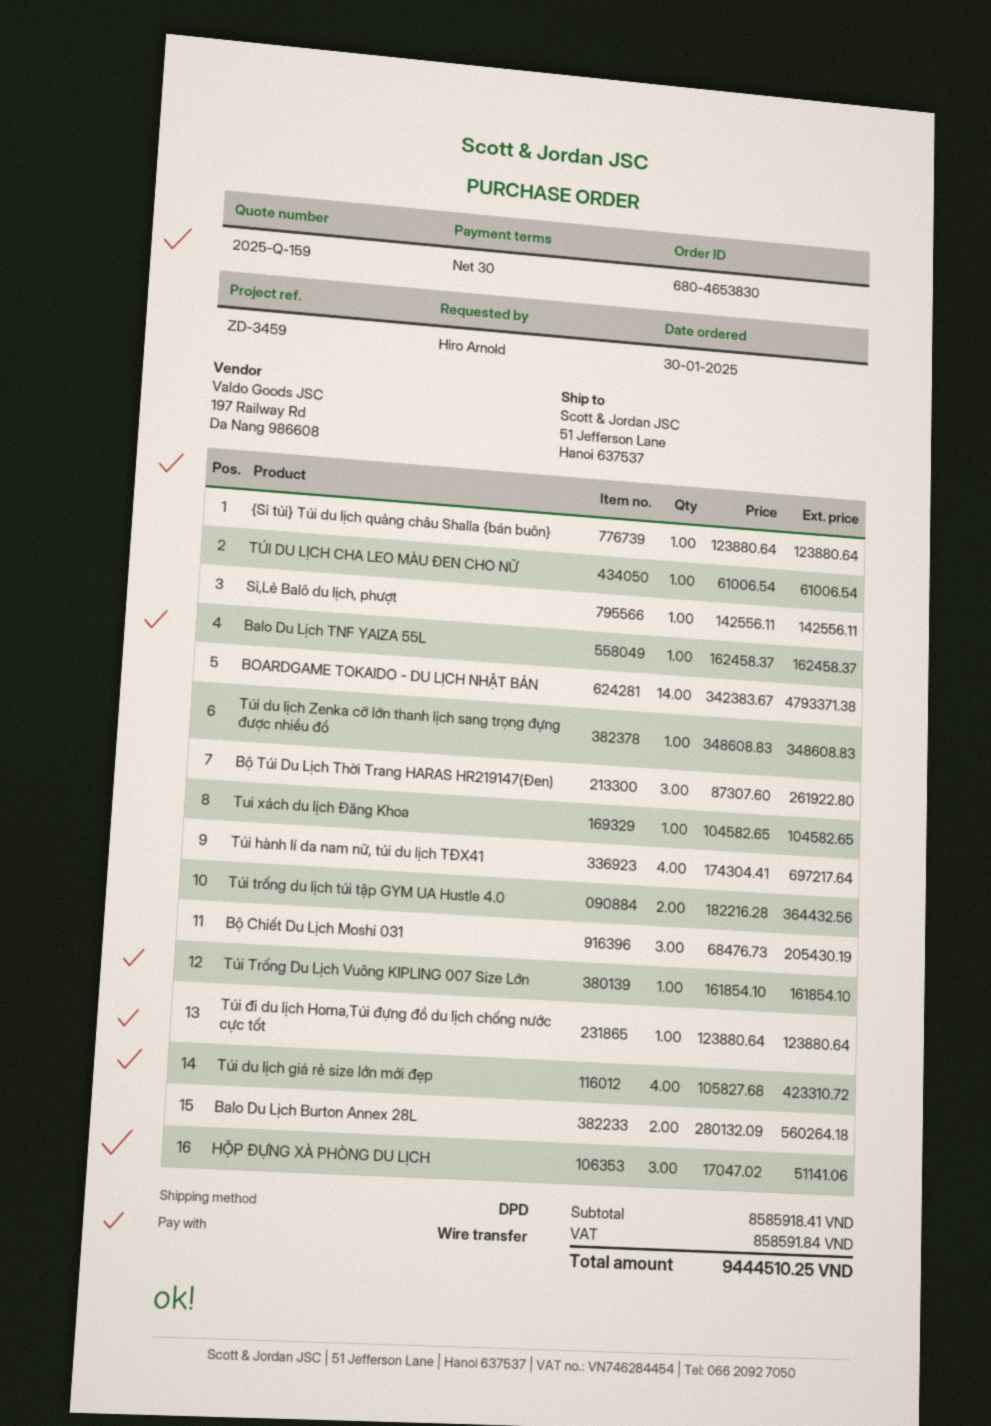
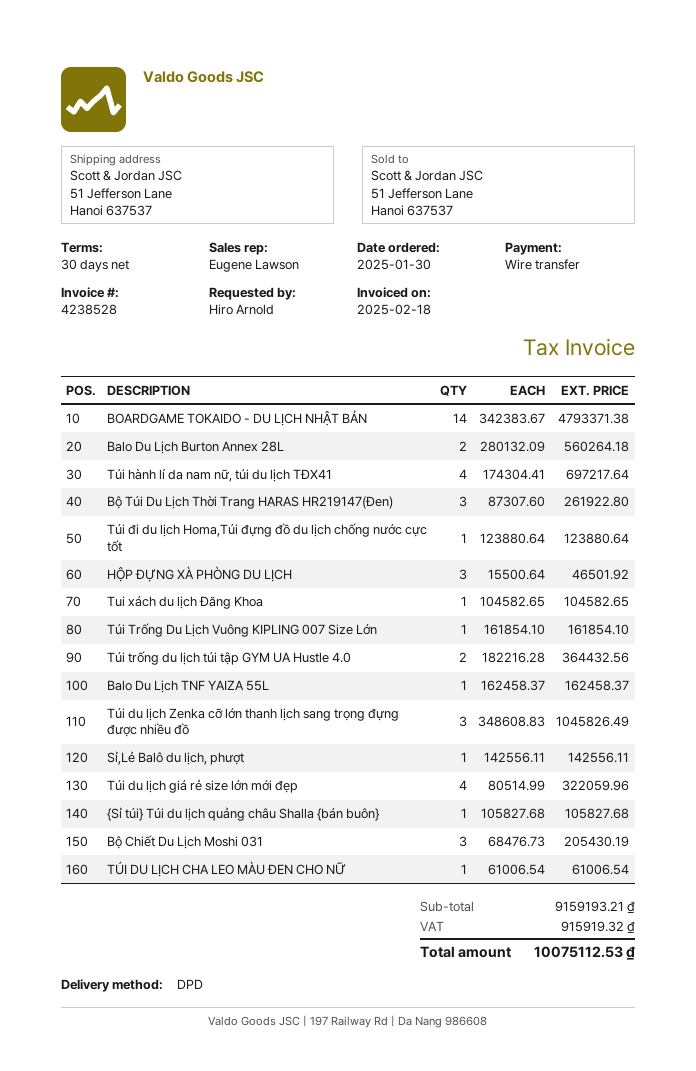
{Sỉ túi} Túi du lịch quảng châu Shalla {bán buôn}: 1 x 123880.64 = 123880.64 -> 1 x 105827.68 = 105827.68
Túi du lịch Zenka cỡ lớn thanh lịch sang trọng đựng được nhiều đồ: 1 x 348608.83 = 348608.83 -> 3 x 348608.83 = 1045826.49
Túi du lịch giá rẻ size lớn mới đẹp: 4 x 105827.68 = 423310.72 -> 4 x 80514.99 = 322059.96
HỘP ĐỰNG XÀ PHÒNG DU LỊCH: 3 x 17047.02 = 51141.06 -> 3 x 15500.64 = 46501.92
subtotal: 8585918.41 -> 9159193.21
tax: 858591.84 -> 915919.32
total: 9444510.25 -> 10075112.53

